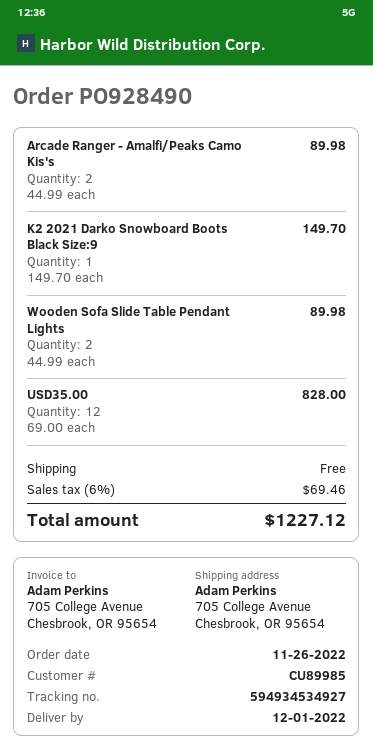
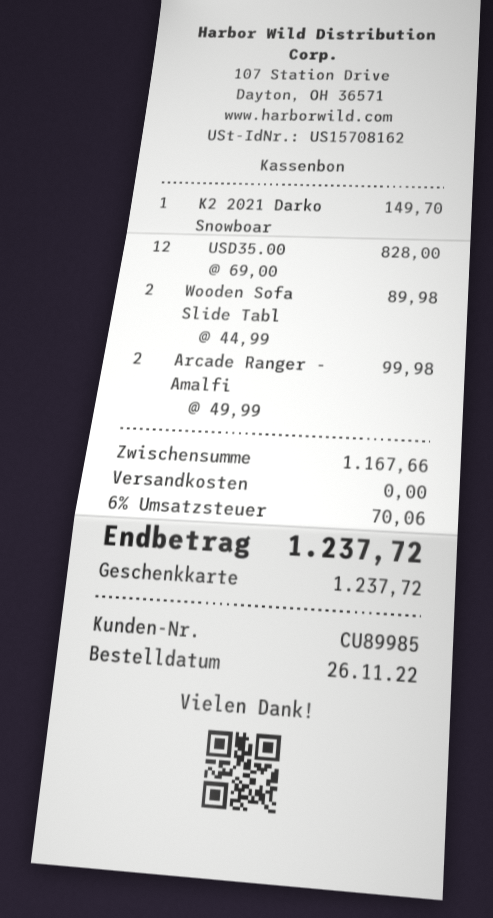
Arcade Ranger - Amalfi/Peaks Camo Kis's: 2 x 44.99 = 89.98 -> 2 x 49.99 = 99.98
tax: 6% = 69.46 -> 6% = 70.06
total: 1227.12 -> 1237.72

